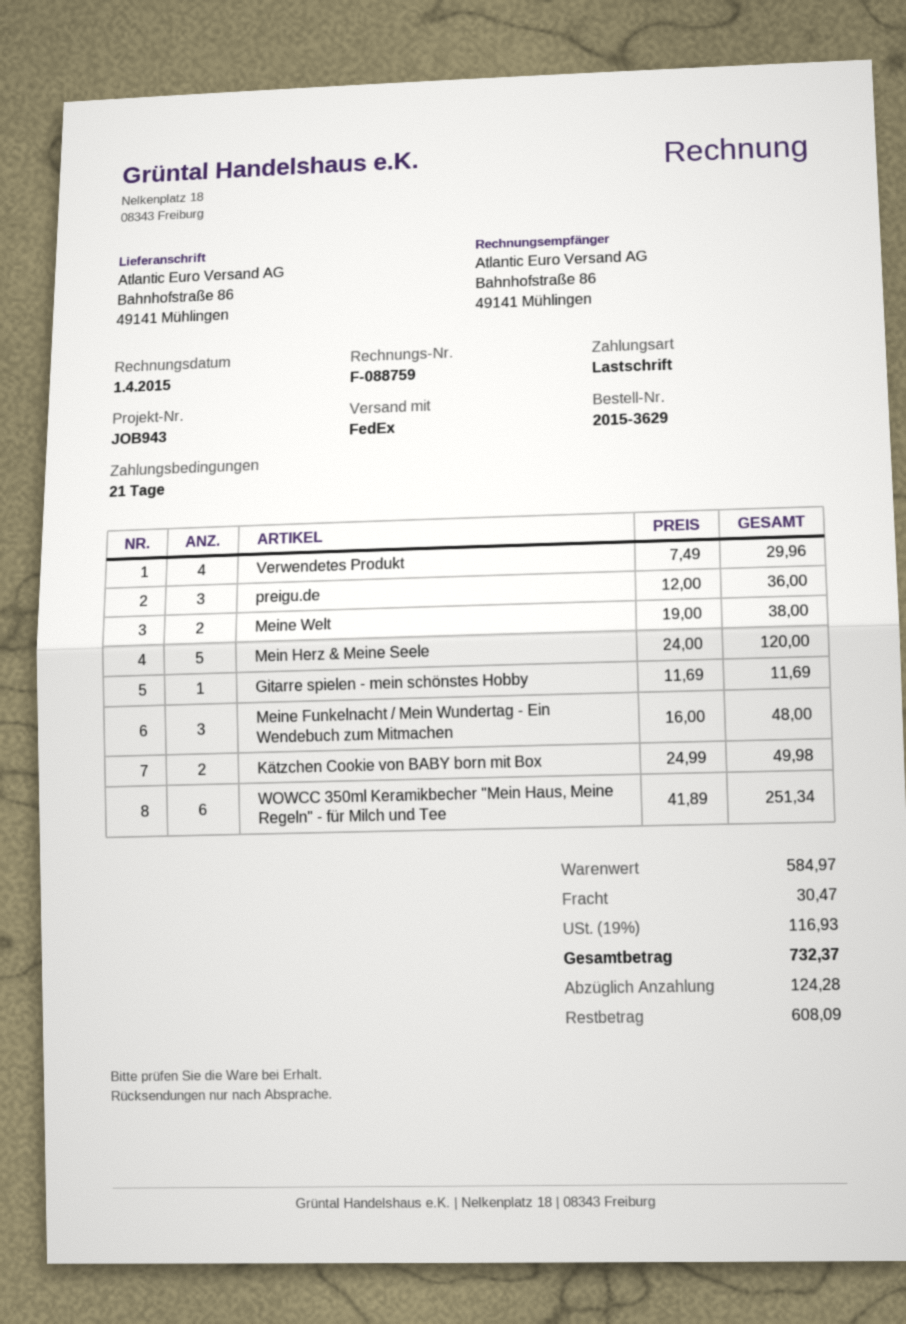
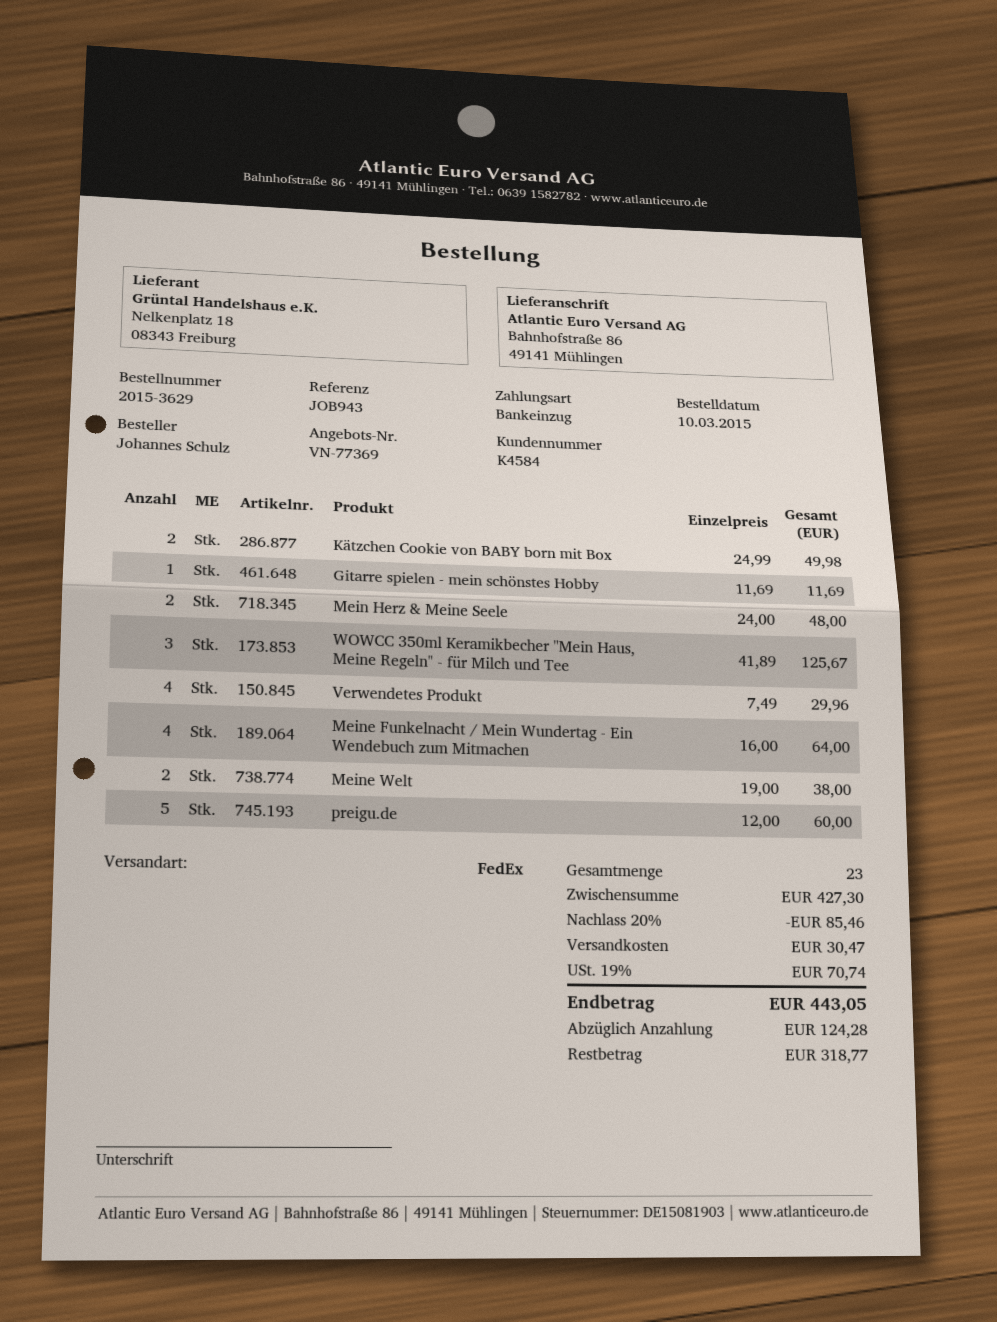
preigu.de: 3 x 12.00 = 36.00 -> 5 x 12.00 = 60.00
Mein Herz & Meine Seele: 5 x 24.00 = 120.00 -> 2 x 24.00 = 48.00
Meine Funkelnacht / Mein Wundertag - Ein Wendebuch zum Mitmachen: 3 x 16.00 = 48.00 -> 4 x 16.00 = 64.00
WOWCC 350ml Keramikbecher "Mein Haus, Meine Regeln" - für Milch und Tee: 6 x 41.89 = 251.34 -> 3 x 41.89 = 125.67
subtotal: 584.97 -> 427.30
discount: none -> 20% = 85.46
tax: 19% = 116.93 -> 19% = 70.74
total: 732.37 -> 443.05
balance: 608.09 -> 318.77

